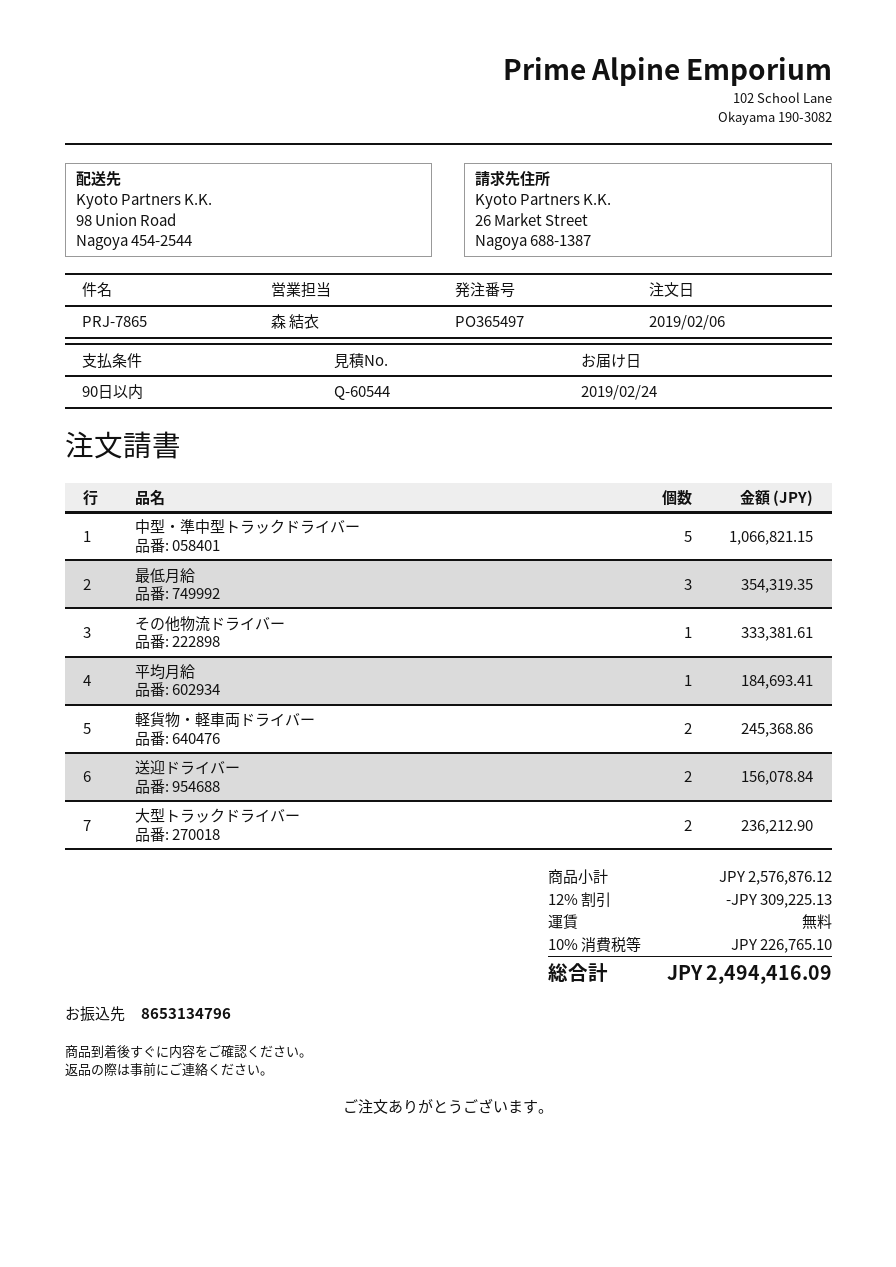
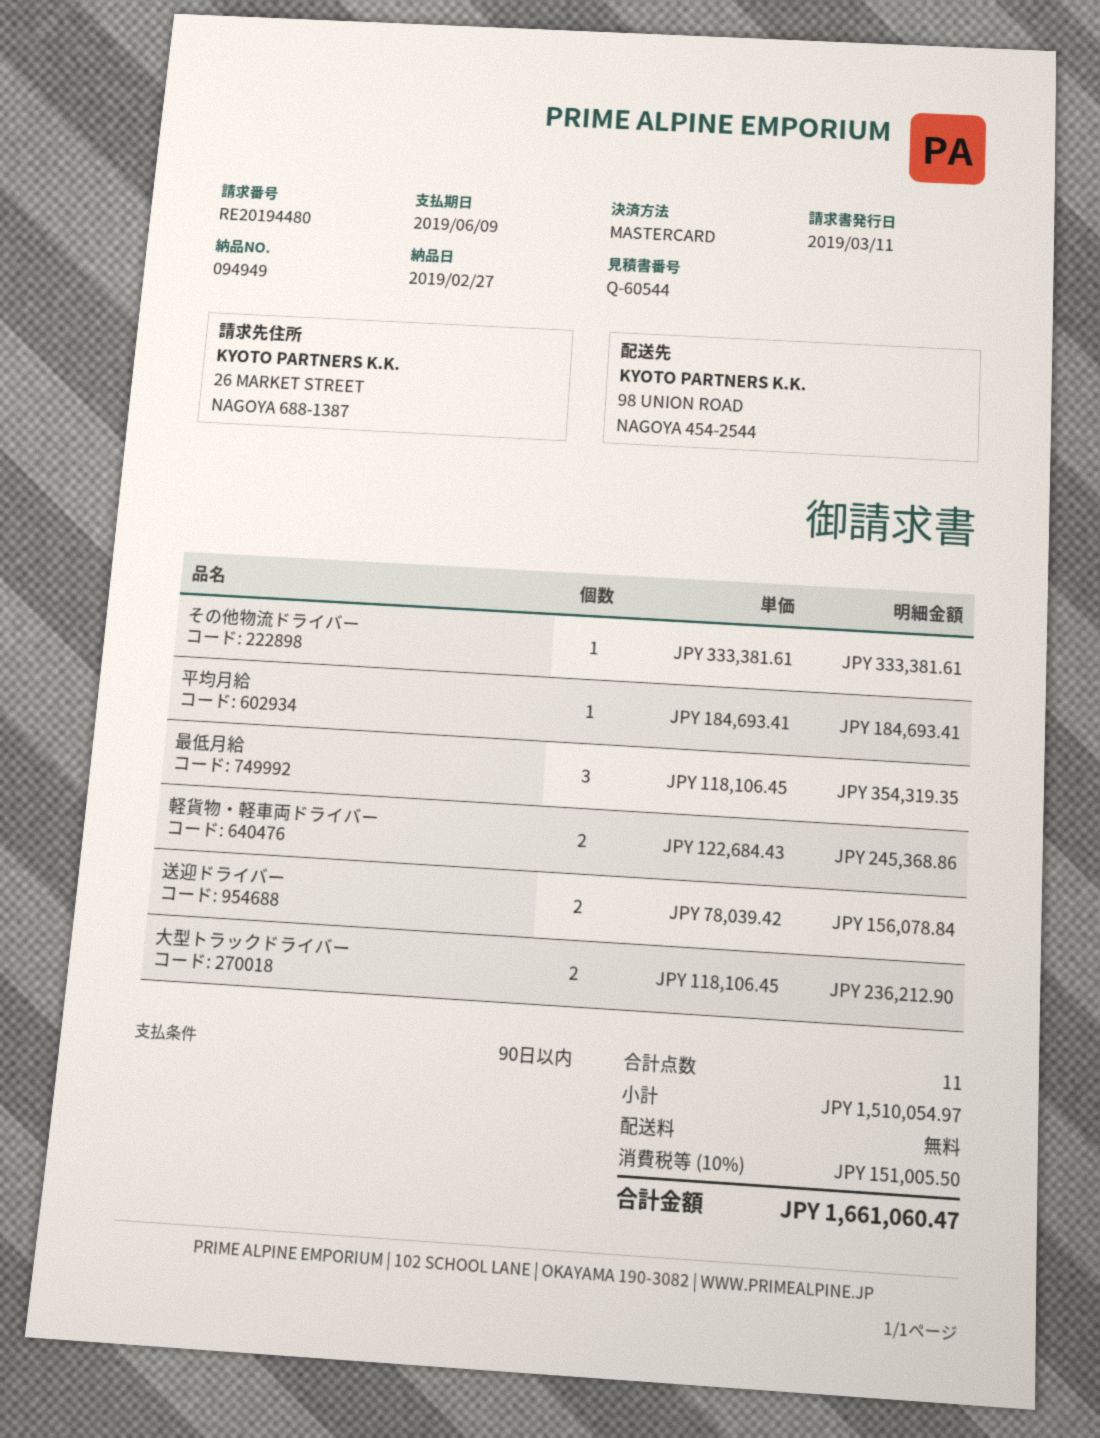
delivery date: 2019-02-24 -> 2019-02-27
中型・準中型トラックドライバー: 5 for 1066821.15 -> none
subtotal: 2576876.12 -> 1510054.97
discount: 12% = 309225.13 -> none
tax: 10% = 226765.10 -> 10% = 151005.50
total: 2494416.09 -> 1661060.47

